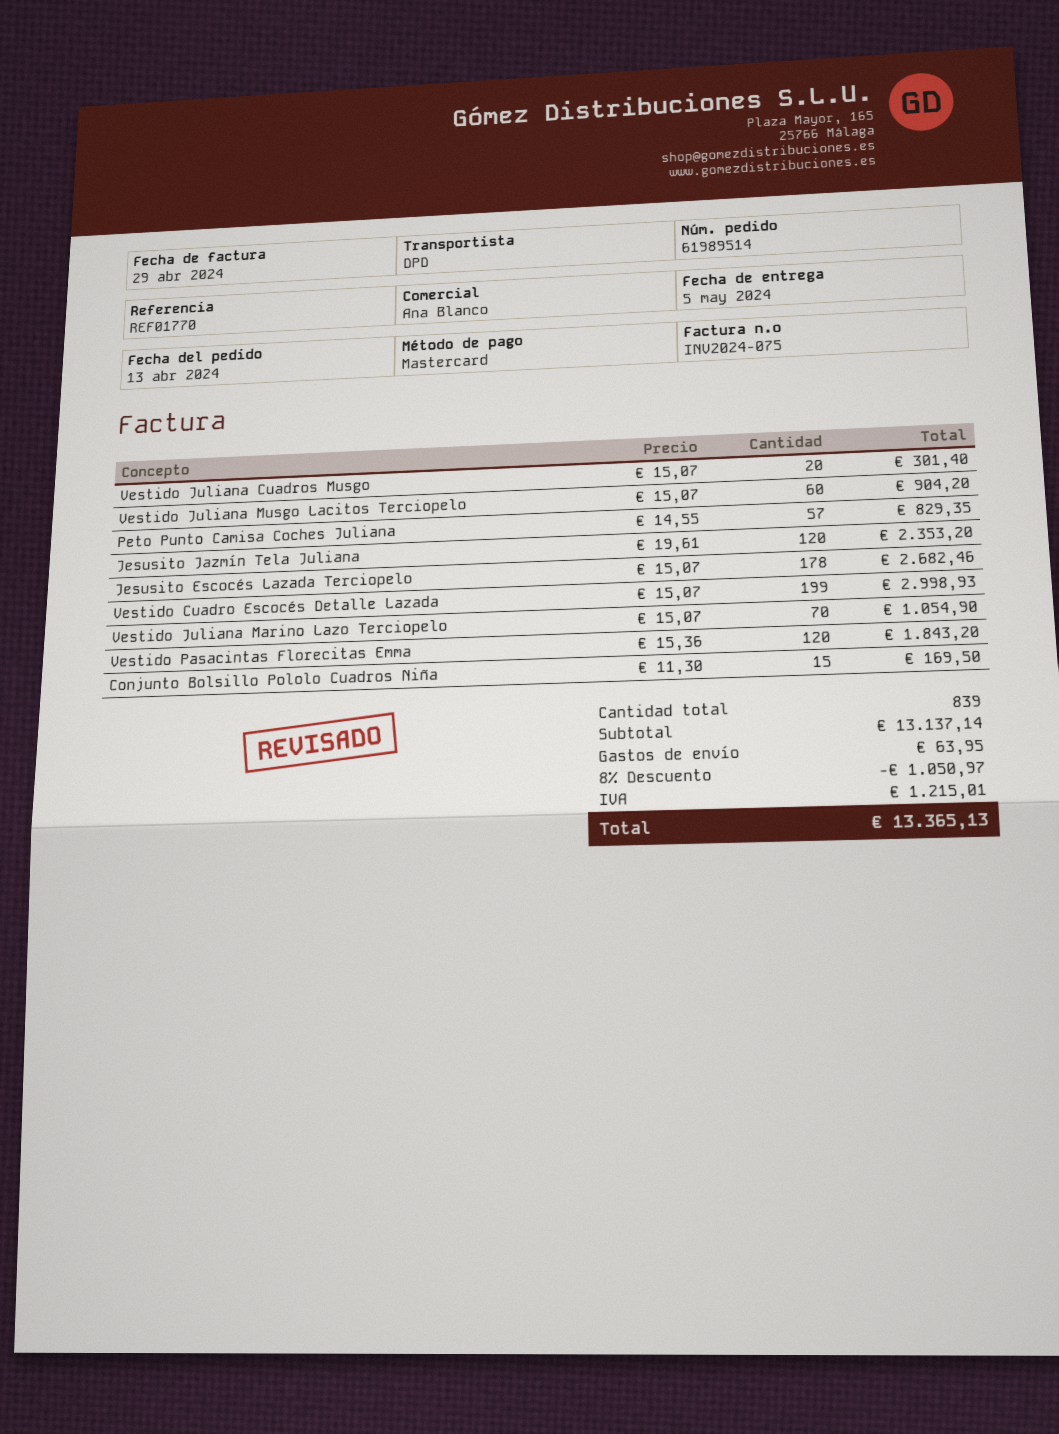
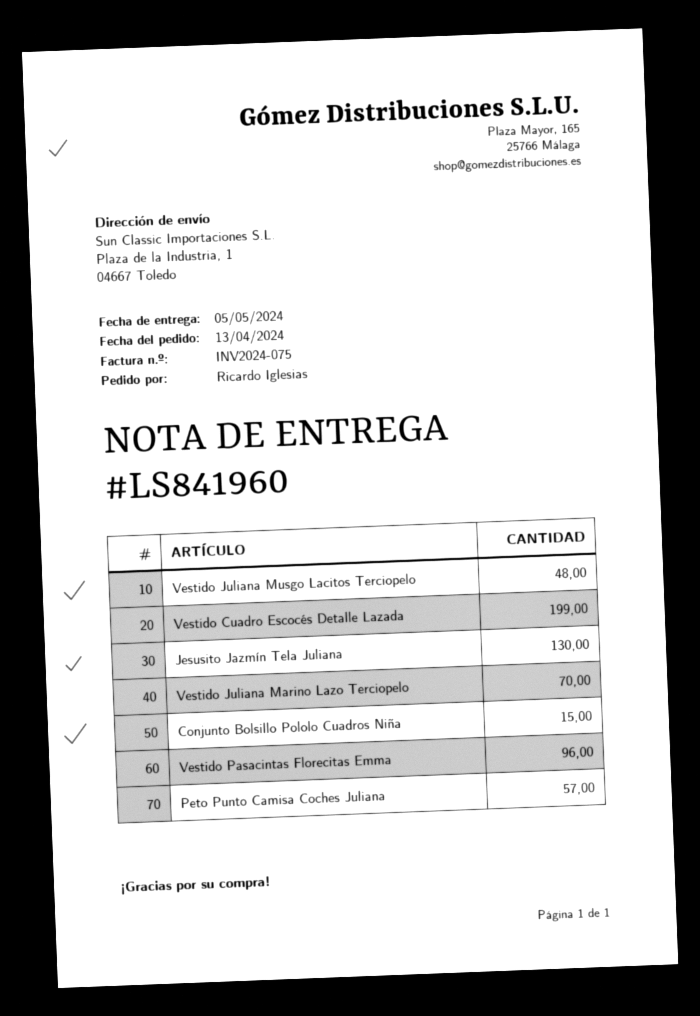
Vestido Juliana Cuadros Musgo: 20 -> none
Vestido Juliana Musgo Lacitos Terciopelo: 60 -> 48
Jesusito Jazmín Tela Juliana: 120 -> 130
Jesusito Escocés Lazada Terciopelo: 178 -> none
Vestido Pasacintas Florecitas Emma: 120 -> 96

